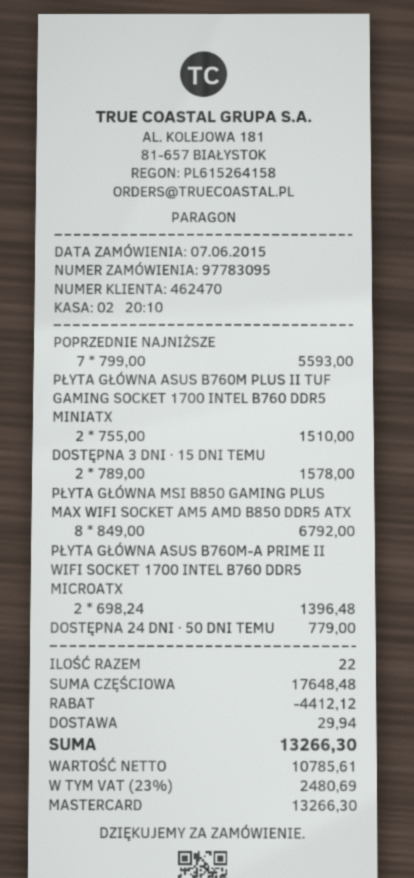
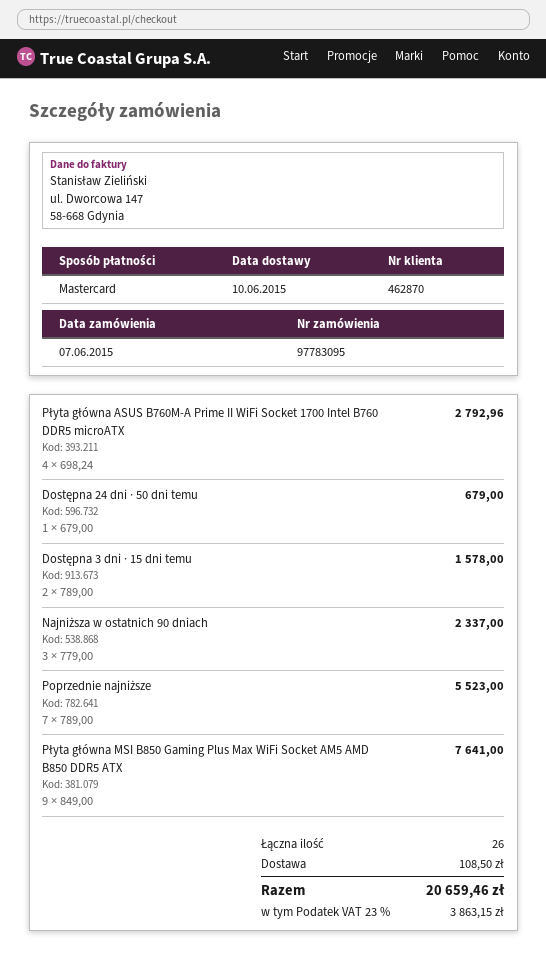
customer number: 462470 -> 462870
POPRZEDNIE NAJNIŻSZE: 7 x 799.00 = 5593.00 -> 7 x 789.00 = 5523.00
PŁYTA GŁÓWNA ASUS B760M PLUS II TUF GAMING SOCKET 1700 INTEL B760 DDR5 MINIATX: 2 x 755.00 = 1510.00 -> none
PŁYTA GŁÓWNA MSI B850 GAMING PLUS MAX WIFI SOCKET AM5 AMD B850 DDR5 ATX: 8 x 849.00 = 6792.00 -> 9 x 849.00 = 7641.00
PŁYTA GŁÓWNA ASUS B760M-A PRIME II WIFI SOCKET 1700 INTEL B760 DDR5 MICROATX: 2 x 698.24 = 1396.48 -> 4 x 698.24 = 2792.96
DOSTĘPNA 24 DNI · 50 DNI TEMU: 1 x 779.00 = 779.00 -> 1 x 679.00 = 679.00
Najniższa w ostatnich 90 dniach: none -> 3 x 779.00 = 2337.00
total quantity: 22 -> 26
discount: 4412.12 -> none
shipping: 29.94 -> 108.50
tax: 23% = 2480.69 -> 23% = 3863.15
total: 13266.30 -> 20659.46

